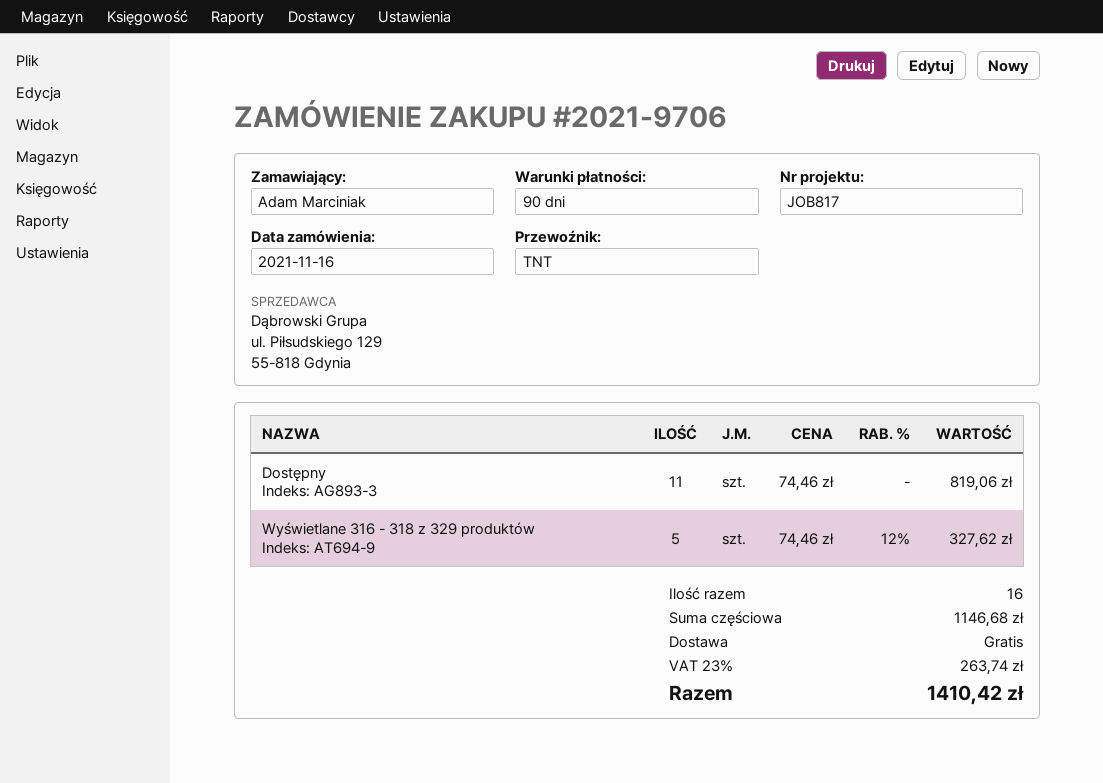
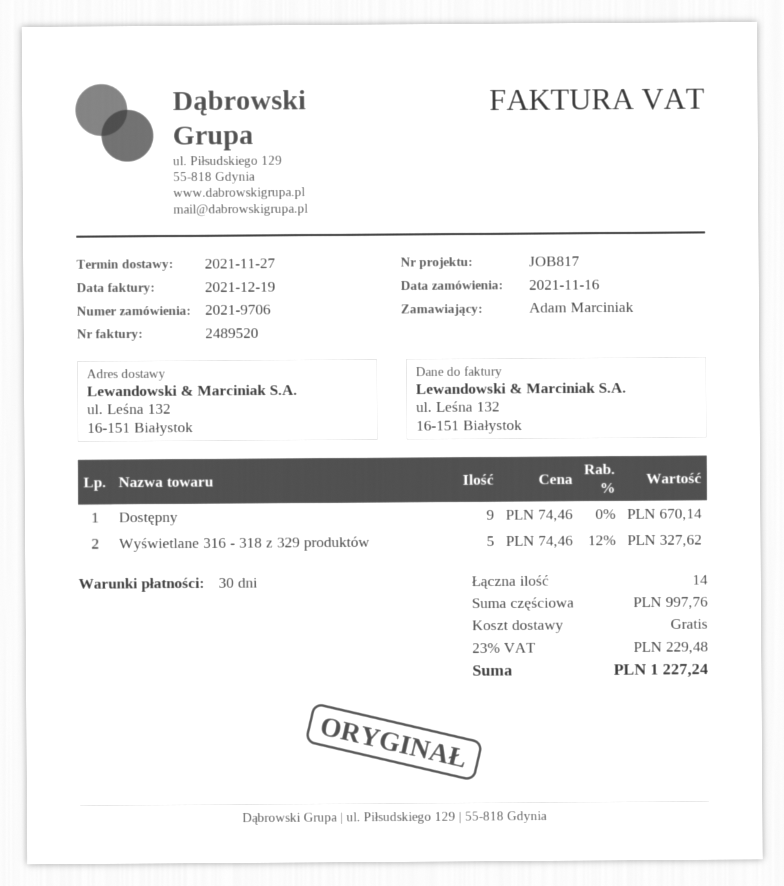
payment terms: 90 days -> 30 days
Dostępny: 11 x 74.46 = 819.06 -> 9 x 74.46 = 670.14
total quantity: 16 -> 14
subtotal: 1146.68 -> 997.76
tax: 23% = 263.74 -> 23% = 229.48
total: 1410.42 -> 1227.24

